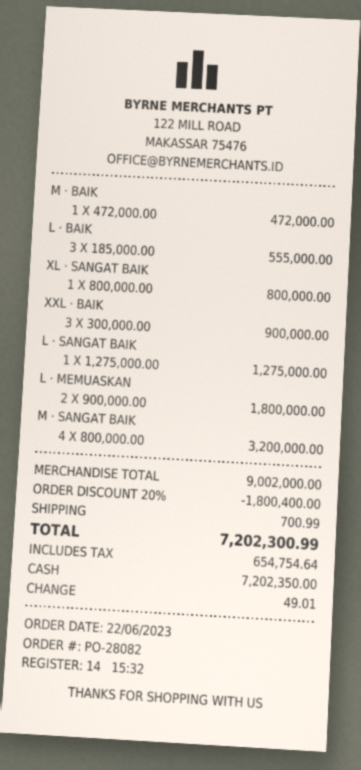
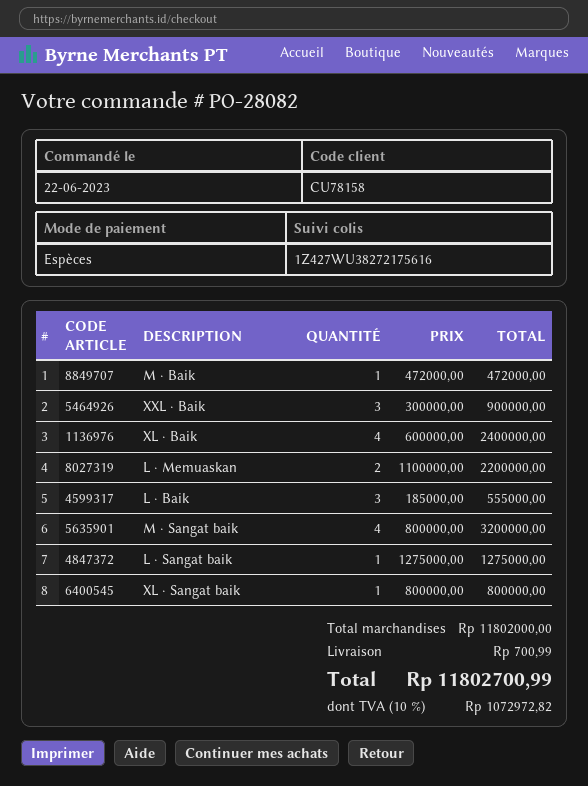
L · MEMUASKAN: 2 x 900000.00 = 1800000.00 -> 2 x 1100000.00 = 2200000.00
XL · Baik: none -> 4 x 600000.00 = 2400000.00
subtotal: 9002000.00 -> 11802000.00
discount: 20% = 1800400.00 -> none
tax: 654754.64 -> 1072972.82
total: 7202300.99 -> 11802700.99

